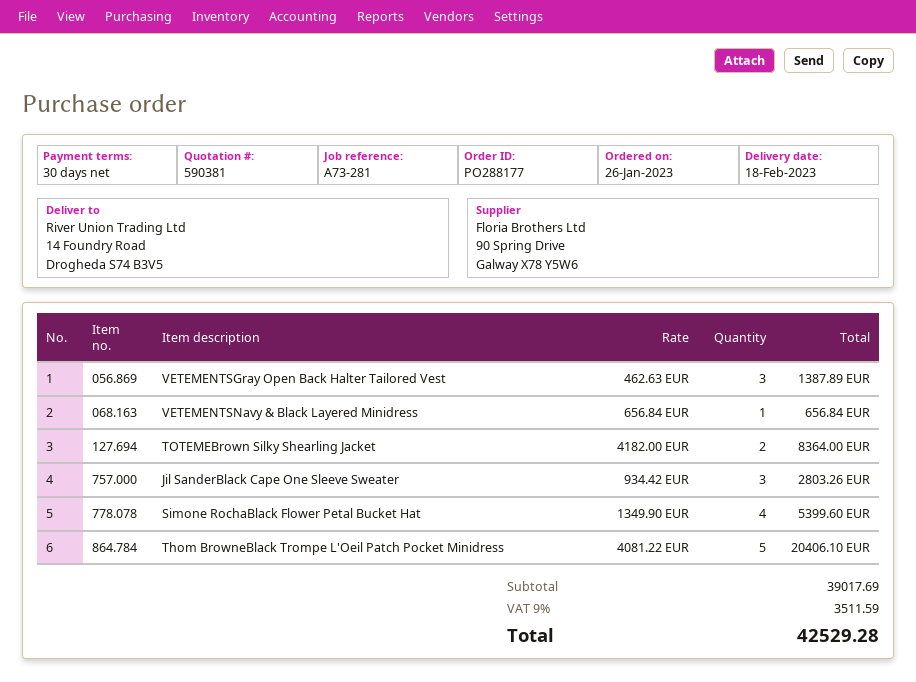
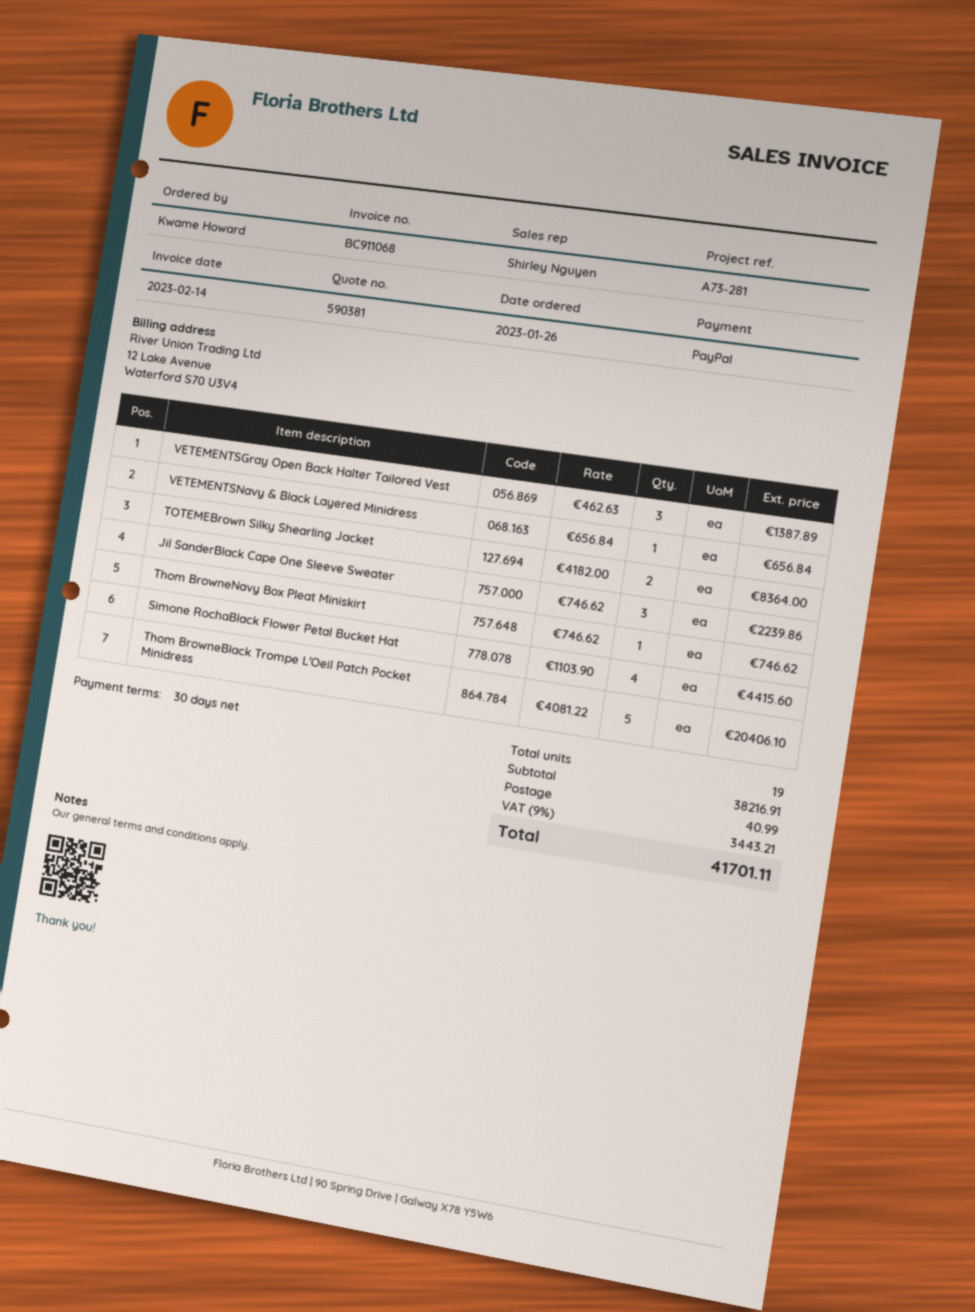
Jil SanderBlack Cape One Sleeve Sweater: 3 x 934.42 = 2803.26 -> 3 x 746.62 = 2239.86
Simone RochaBlack Flower Petal Bucket Hat: 4 x 1349.90 = 5399.60 -> 4 x 1103.90 = 4415.60
Thom BrowneNavy Box Pleat Miniskirt: none -> 1 x 746.62 = 746.62
subtotal: 39017.69 -> 38216.91
shipping: none -> 40.99
tax: 9% = 3511.59 -> 9% = 3443.21
total: 42529.28 -> 41701.11

